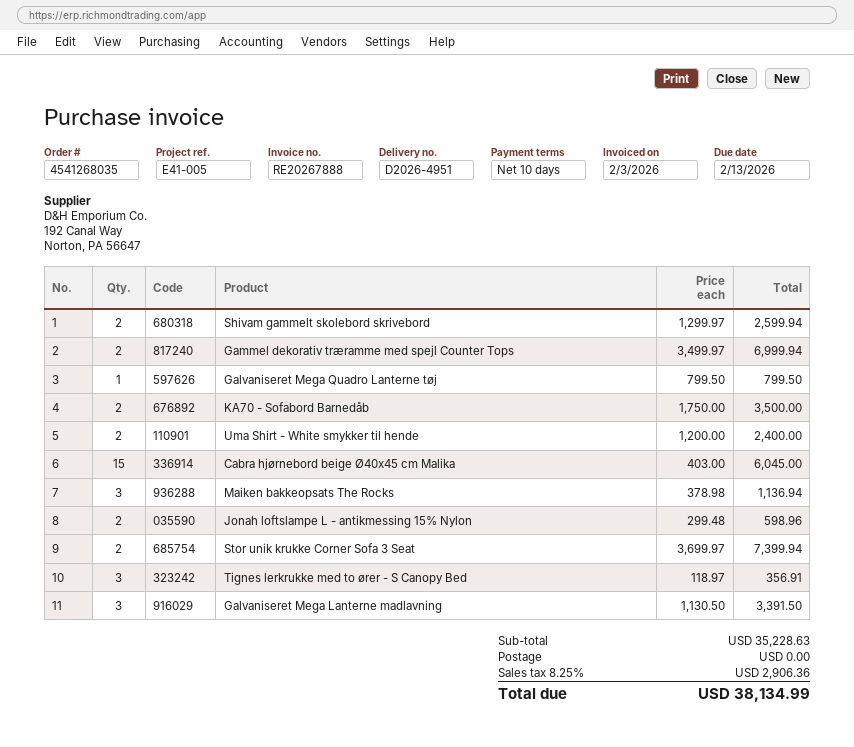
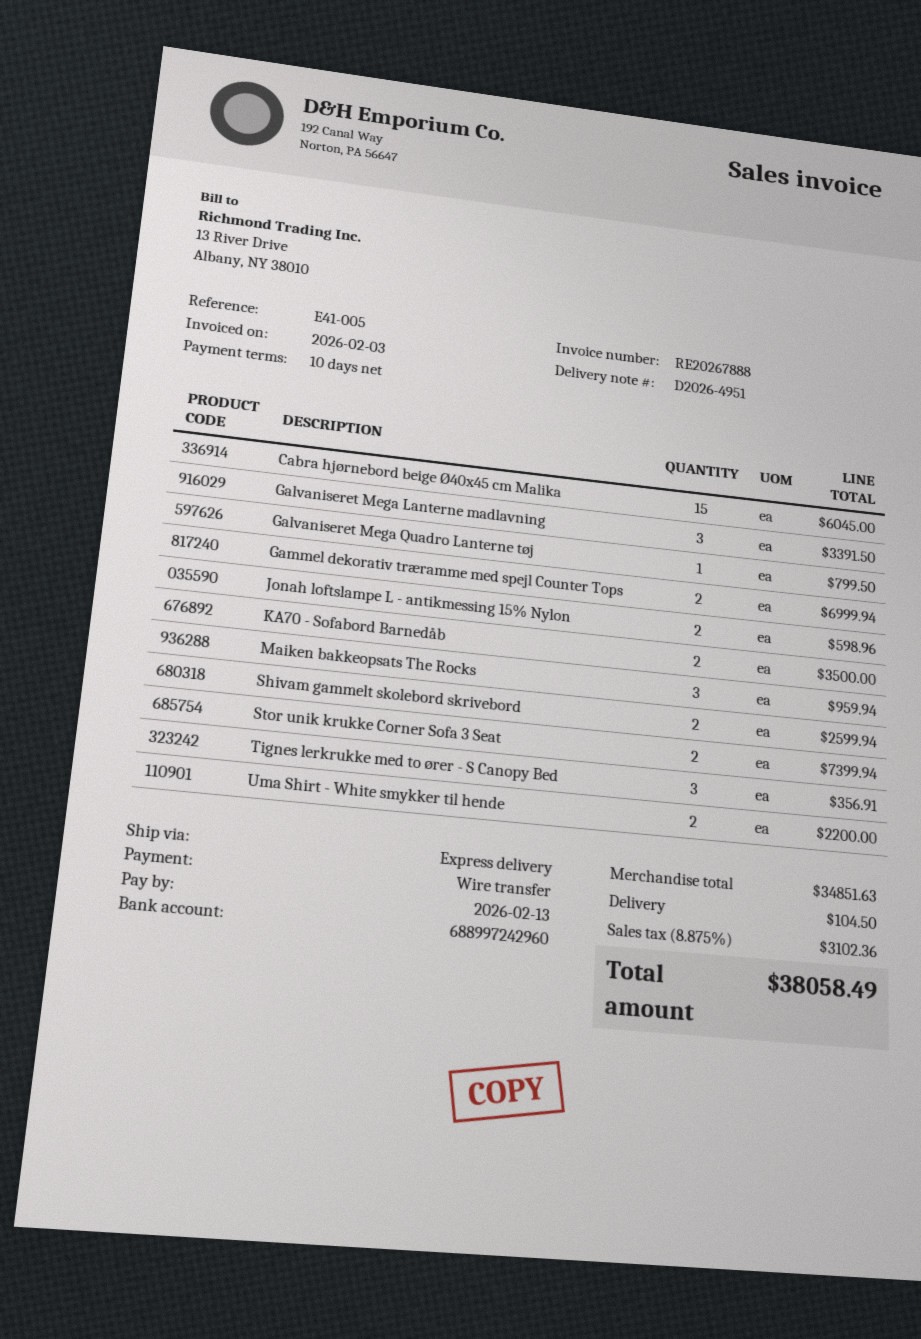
Uma Shirt - White smykker til hende: 2 for 2400.00 -> 2 for 2200.00
Maiken bakkeopsats The Rocks: 3 for 1136.94 -> 3 for 959.94
subtotal: 35228.63 -> 34851.63
shipping: 0.00 -> 104.50
tax: 8.25% = 2906.36 -> 8.875% = 3102.36
total: 38134.99 -> 38058.49

